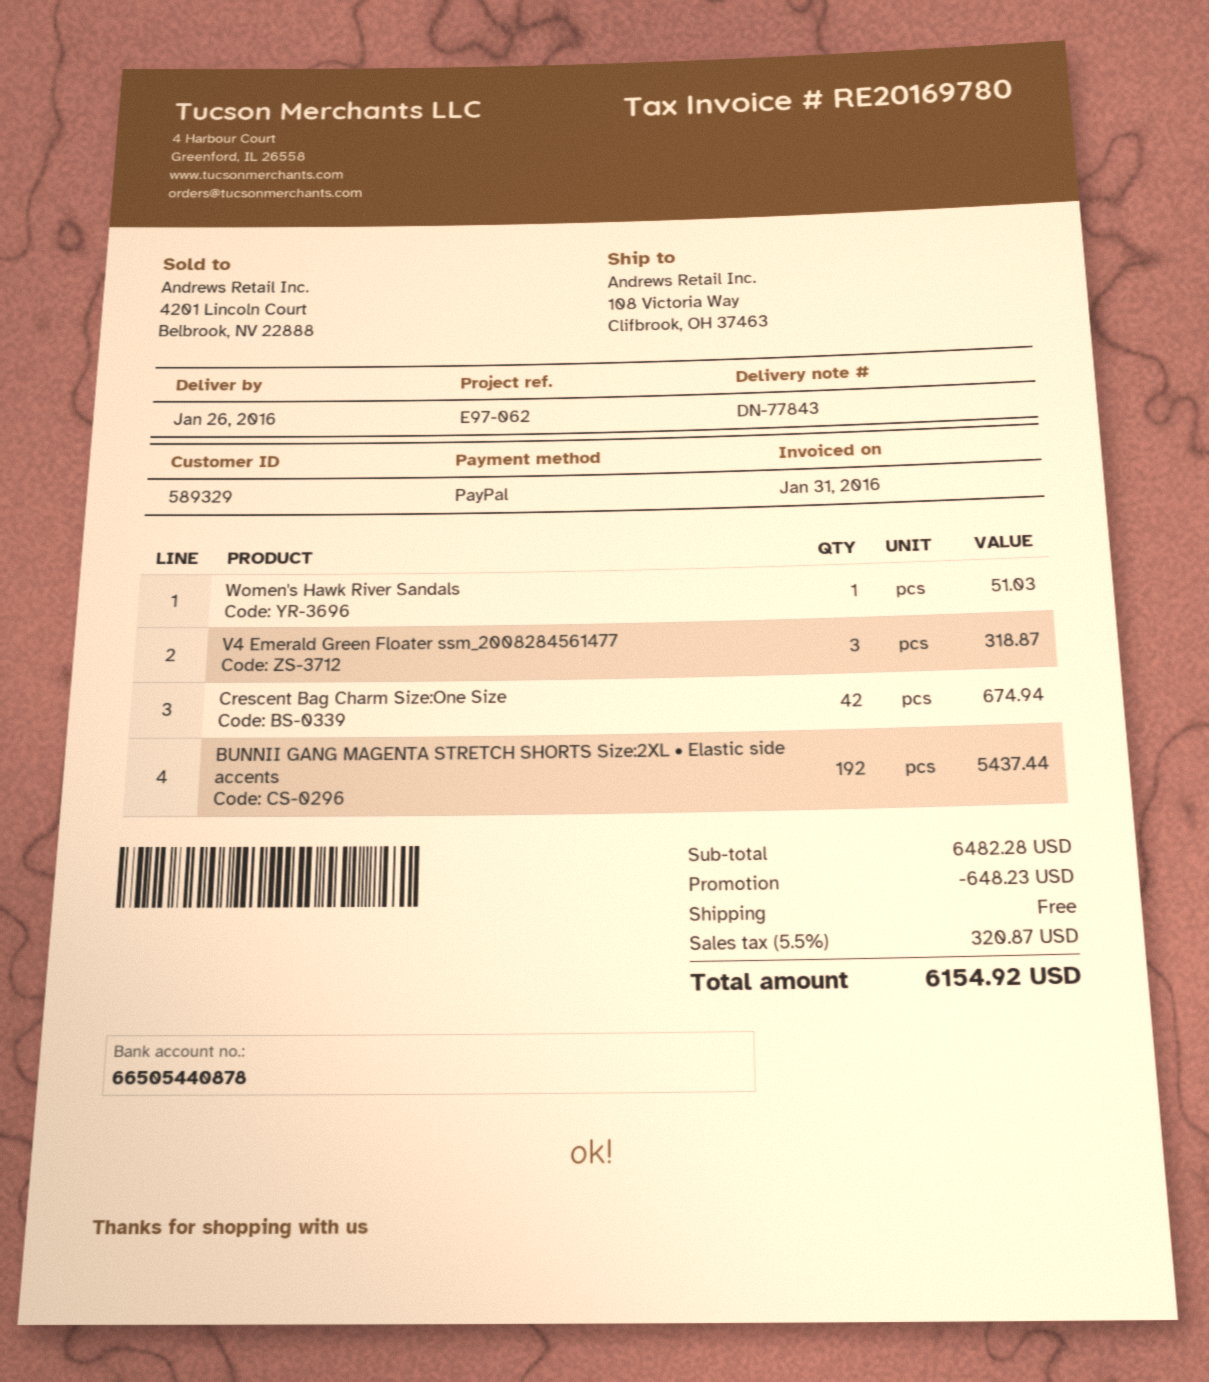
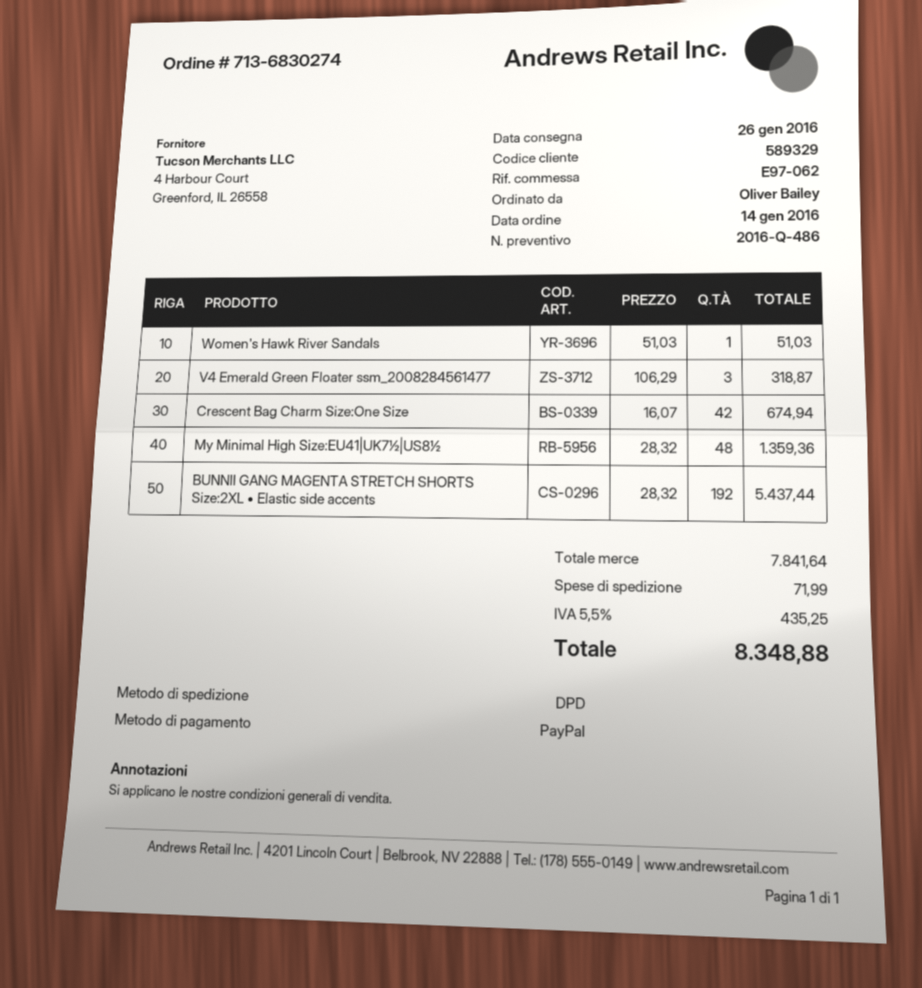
My Minimal High Size:EU41|UK7½|US8½: none -> 48 for 1359.36
subtotal: 6482.28 -> 7841.64
discount: 648.23 -> none
shipping: 0.00 -> 71.99
tax: 5.5% = 320.87 -> 5.5% = 435.25
total: 6154.92 -> 8348.88

